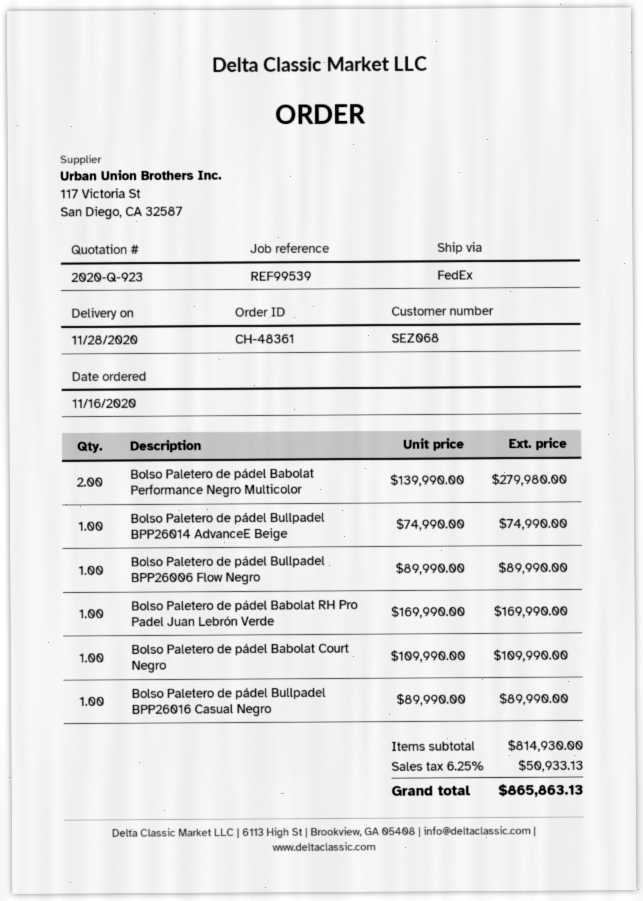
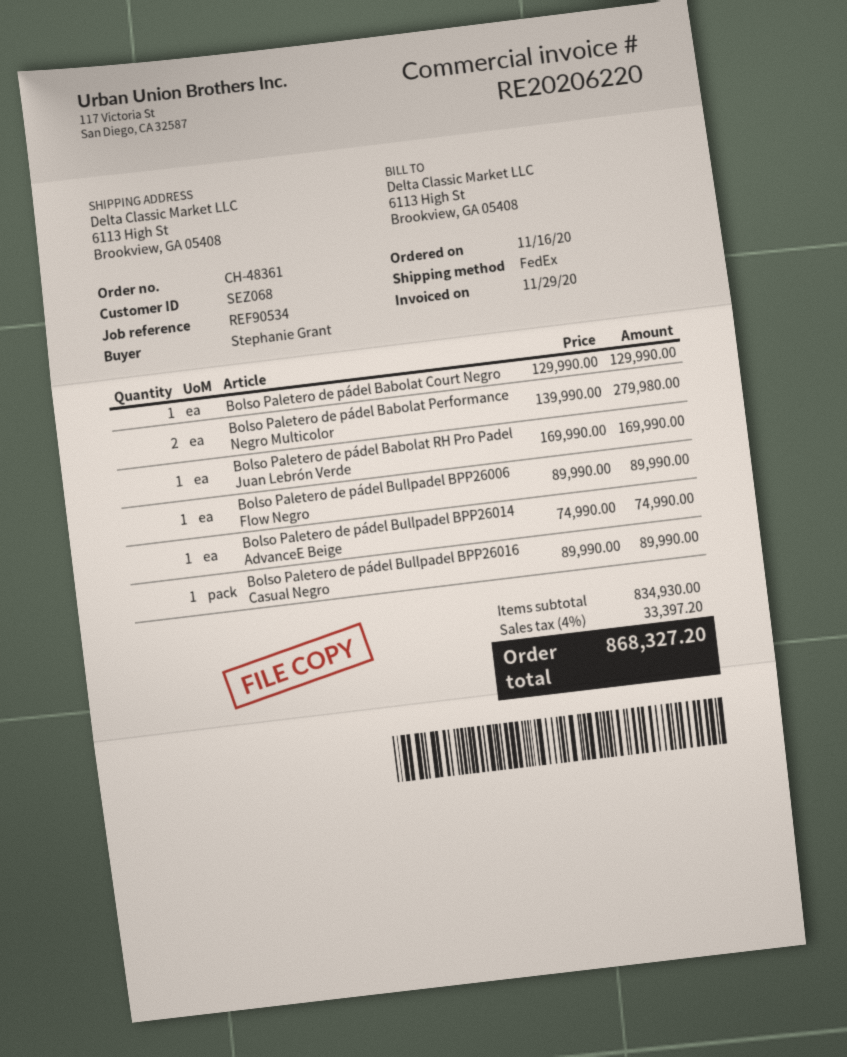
reference: REF99539 -> REF90534
Bolso Paletero de pádel Babolat Court Negro: 1 x 109990.00 = 109990.00 -> 1 x 129990.00 = 129990.00
subtotal: 814930.00 -> 834930.00
tax: 6.25% = 50933.13 -> 4% = 33397.20
total: 865863.13 -> 868327.20

